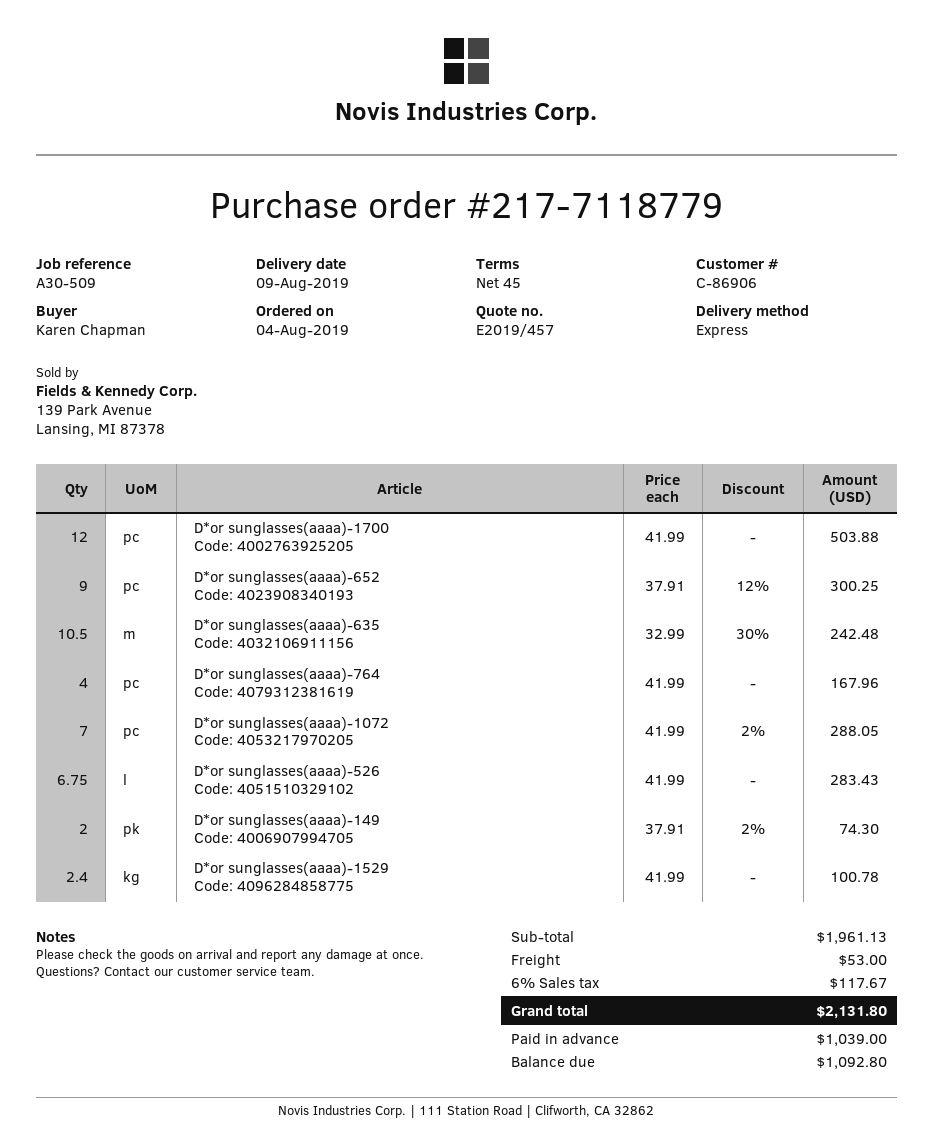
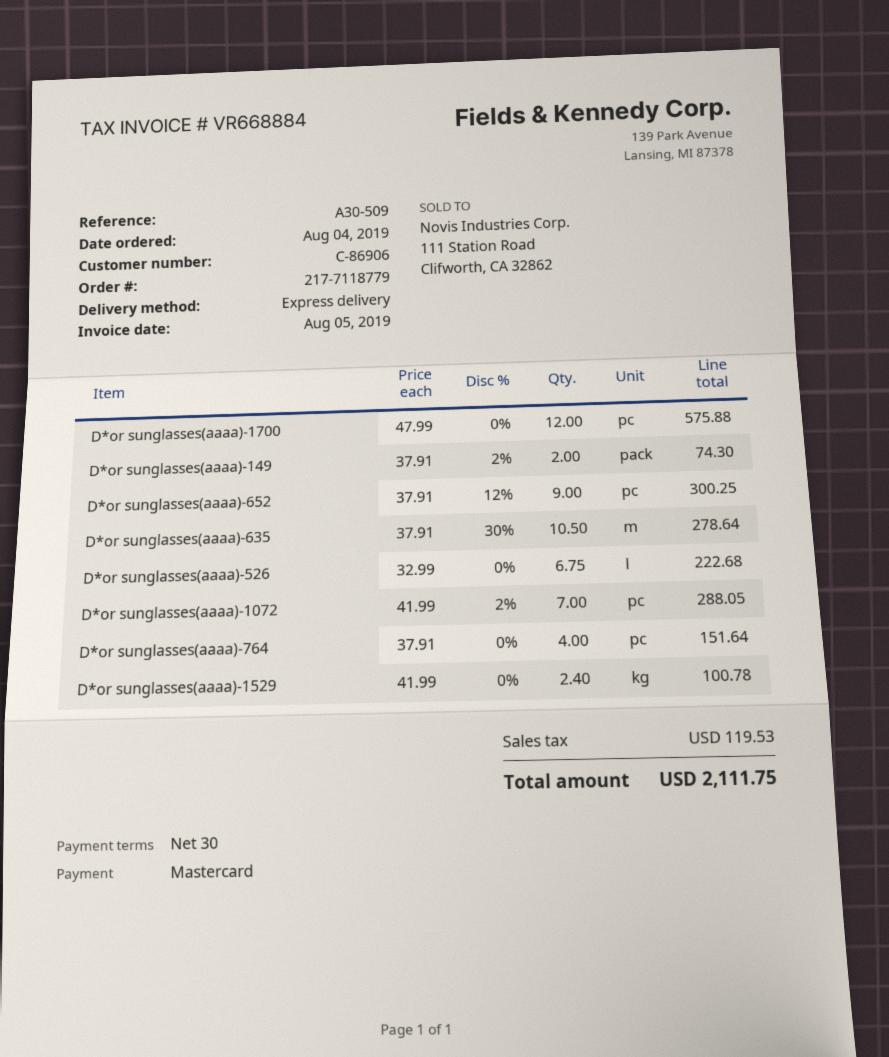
payment terms: 45 days -> 30 days
D*or sunglasses(aaaa)-1700: 12 x 41.99 = 503.88 -> 12 x 47.99 = 575.88
D*or sunglasses(aaaa)-635: 10.5 x 32.99 - 30% = 242.48 -> 10.5 x 37.91 - 30% = 278.64
D*or sunglasses(aaaa)-764: 4 x 41.99 = 167.96 -> 4 x 37.91 = 151.64
D*or sunglasses(aaaa)-526: 6.75 x 41.99 = 283.43 -> 6.75 x 32.99 = 222.68
shipping: 53.00 -> none
tax: 117.67 -> 119.53
total: 2131.80 -> 2111.75

